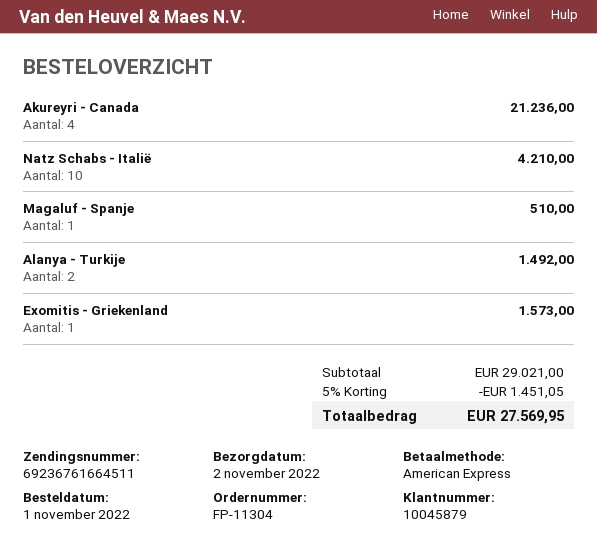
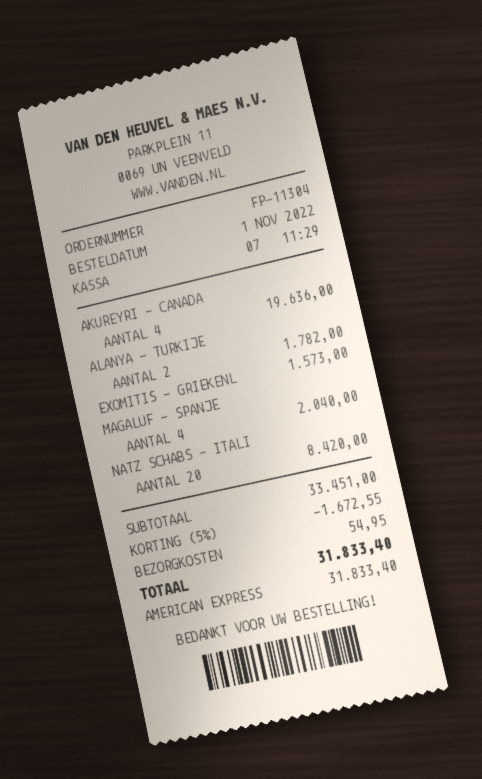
Akureyri - Canada: 4 for 21236.00 -> 4 for 19636.00
Natz Schabs - Italië: 10 for 4210.00 -> 20 for 8420.00
Magaluf - Spanje: 1 for 510.00 -> 4 for 2040.00
Alanya - Turkije: 2 for 1492.00 -> 2 for 1782.00
subtotal: 29021.00 -> 33451.00
discount: 5% = 1451.05 -> 5% = 1672.55
shipping: none -> 54.95
total: 27569.95 -> 31833.40

